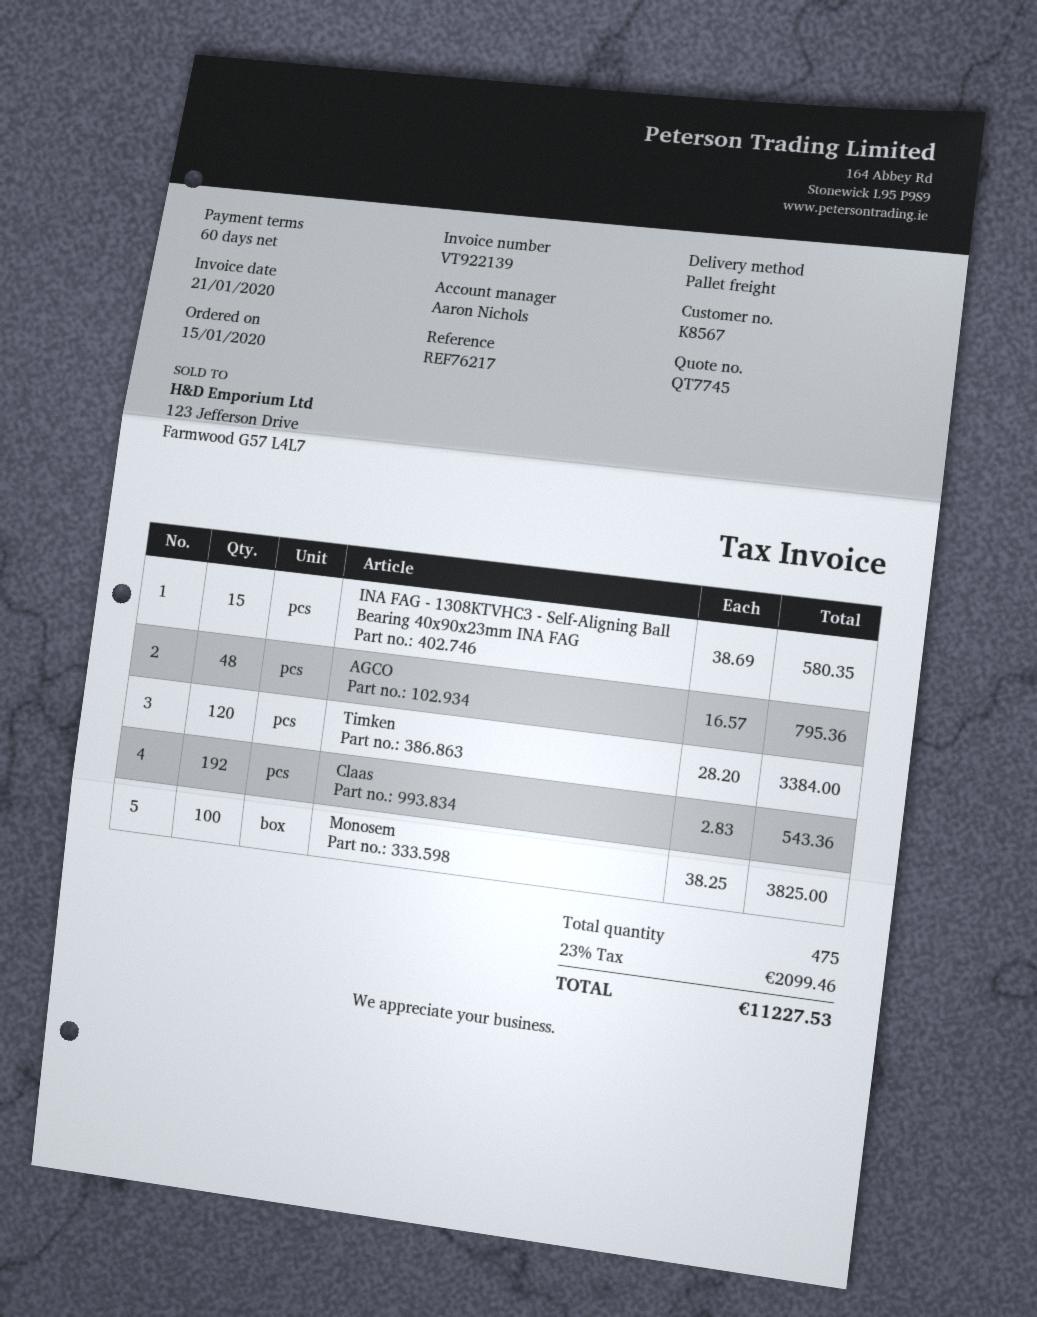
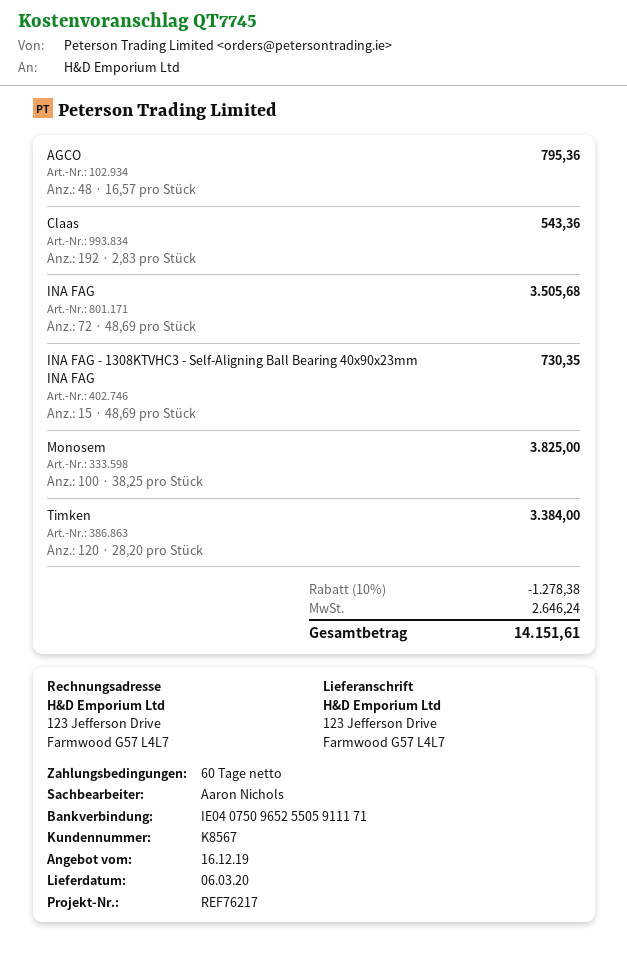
INA FAG - 1308KTVHC3 - Self-Aligning Ball Bearing 40x90x23mm INA FAG: 15 x 38.69 = 580.35 -> 15 x 48.69 = 730.35
INA FAG: none -> 72 x 48.69 = 3505.68
discount: none -> 10% = 1278.38
tax: 2099.46 -> 2646.24
total: 11227.53 -> 14151.61

